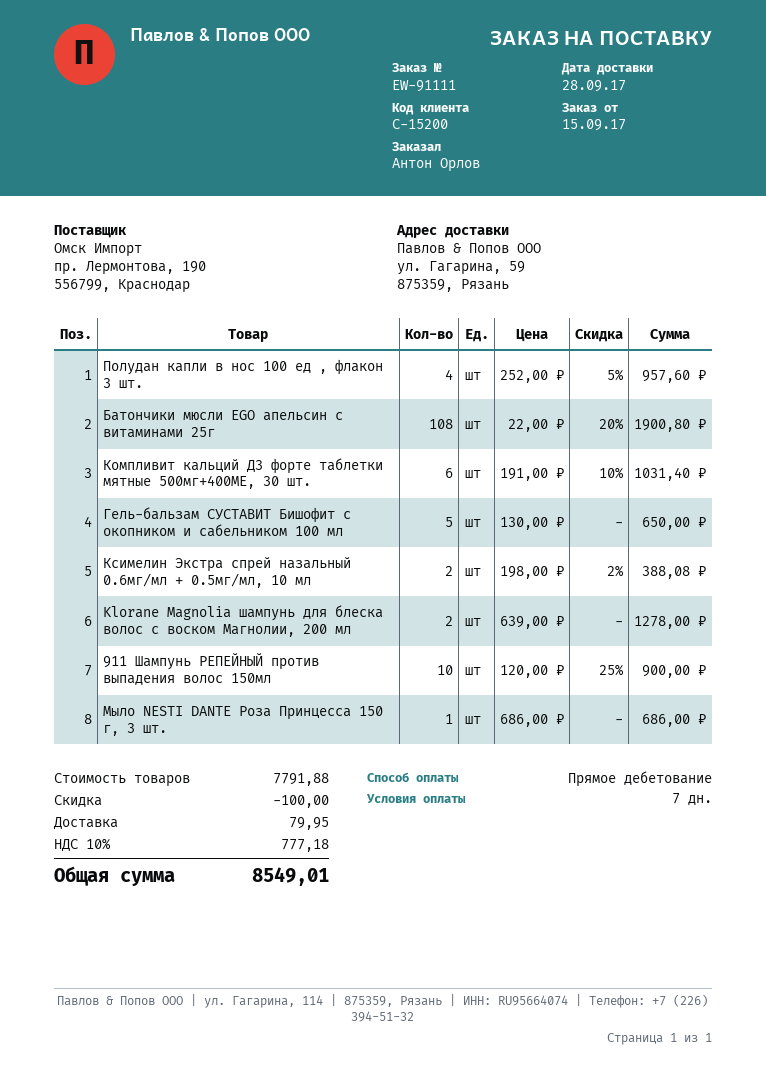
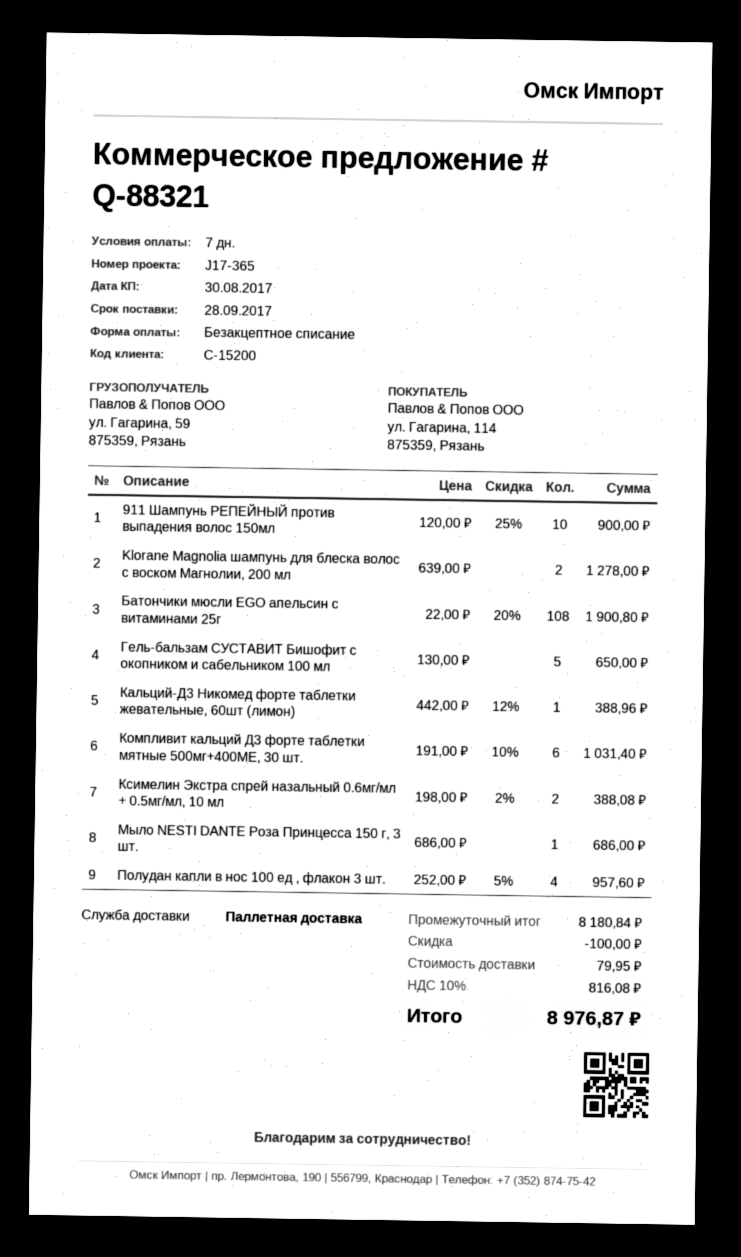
Кальций-Д3 Никомед форте таблетки жевательные, 60шт (лимон): none -> 1 x 442.00 - 12% = 388.96
subtotal: 7791.88 -> 8180.84
tax: 10% = 777.18 -> 10% = 816.08
total: 8549.01 -> 8976.87

